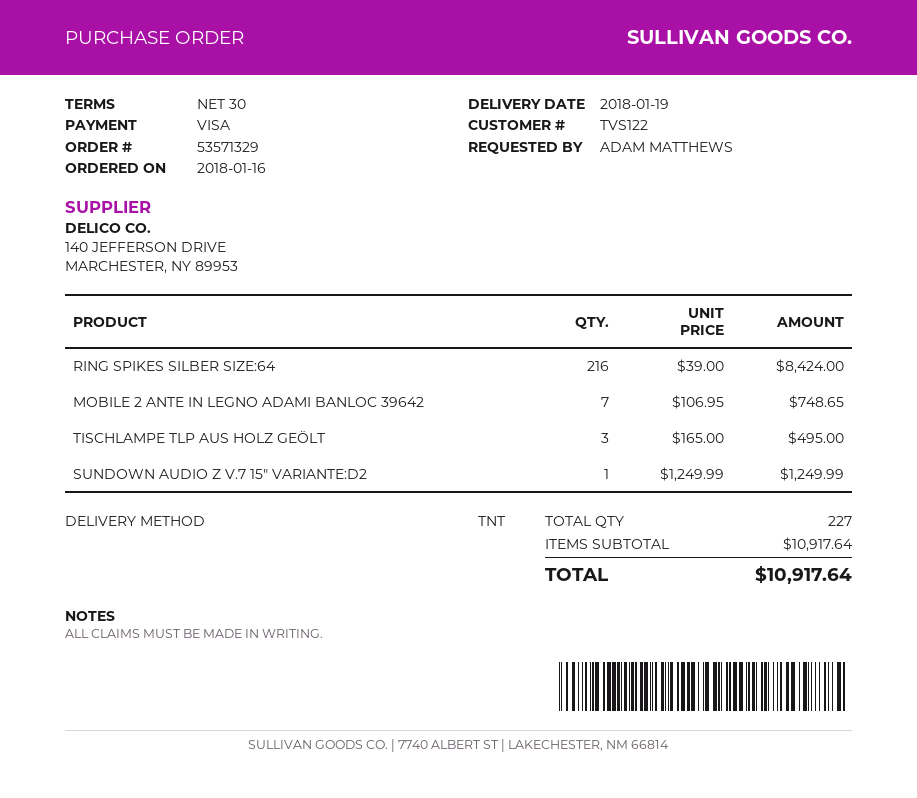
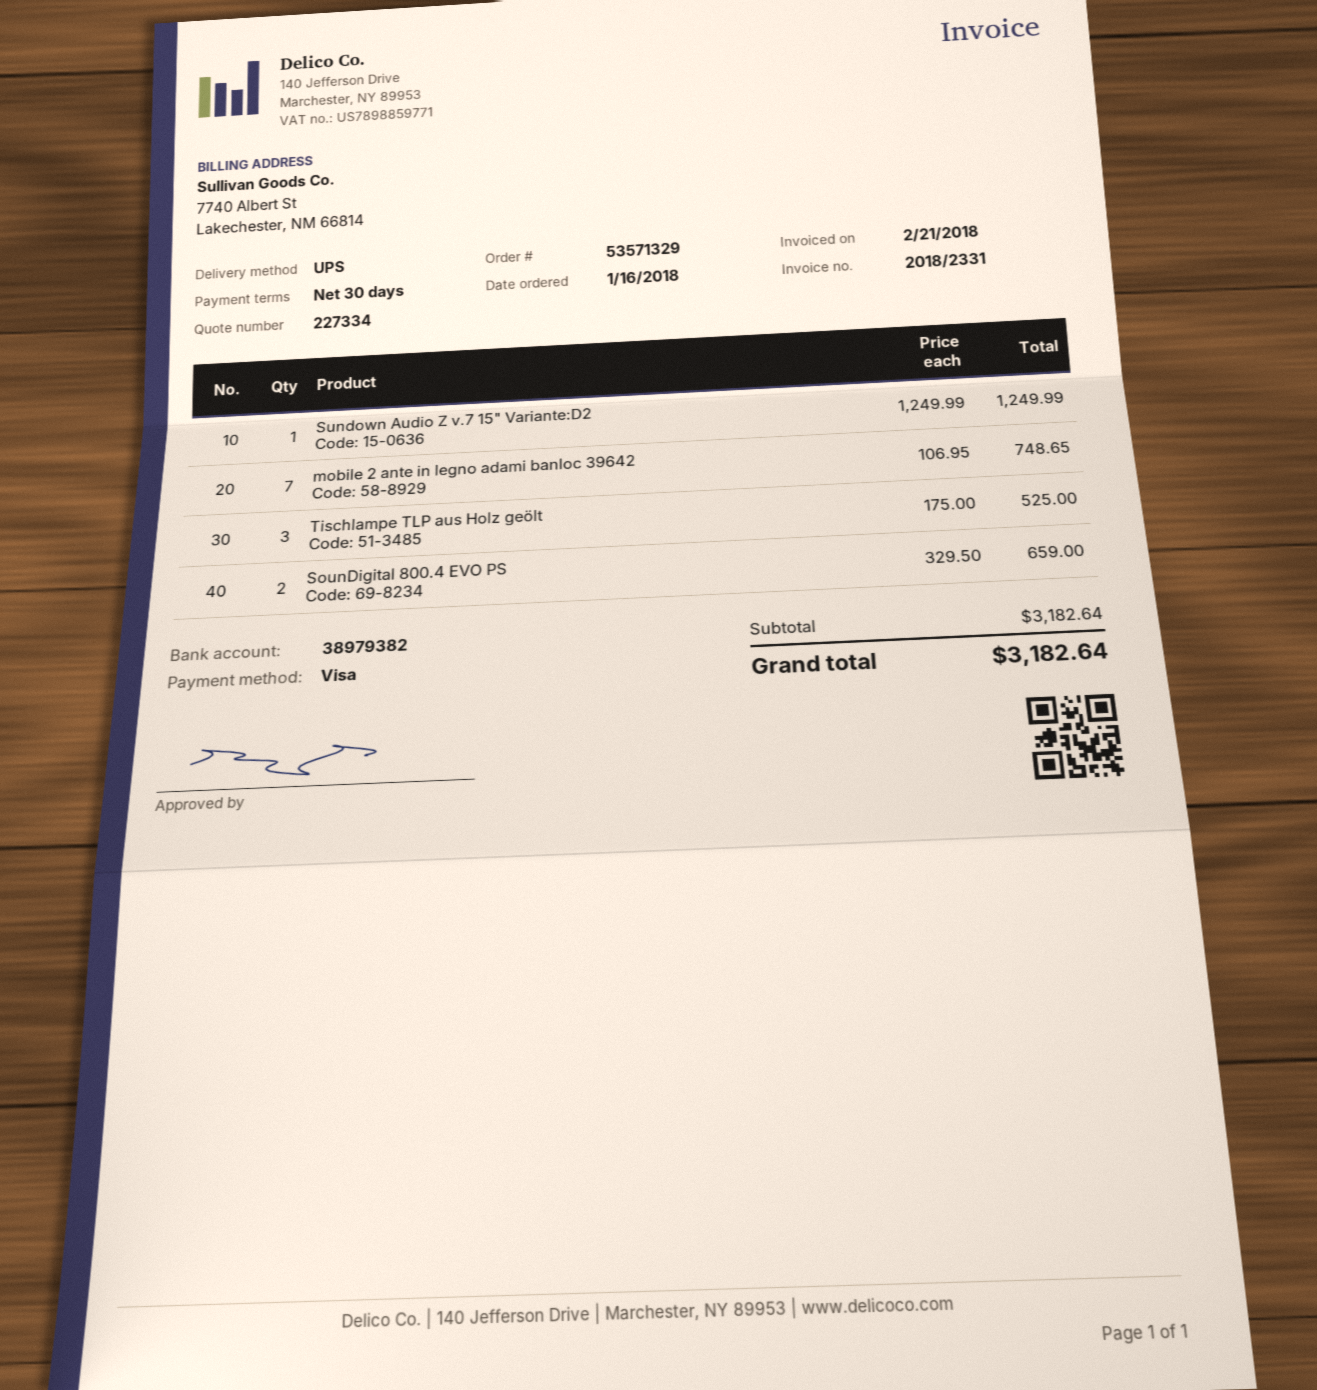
shipping method: TNT -> UPS
RING SPIKES SILBER SIZE:64: 216 x 39.00 = 8424.00 -> none
TISCHLAMPE TLP AUS HOLZ GEÖLT: 3 x 165.00 = 495.00 -> 3 x 175.00 = 525.00
SounDigital 800.4 EVO PS: none -> 2 x 329.50 = 659.00
subtotal: 10917.64 -> 3182.64
total: 10917.64 -> 3182.64

